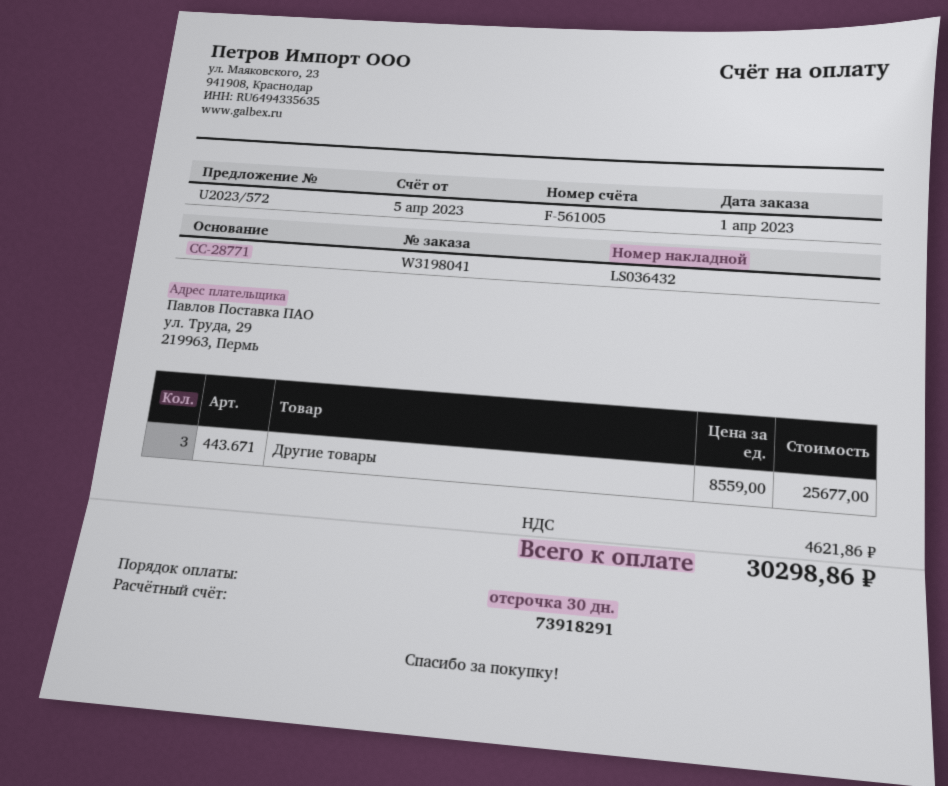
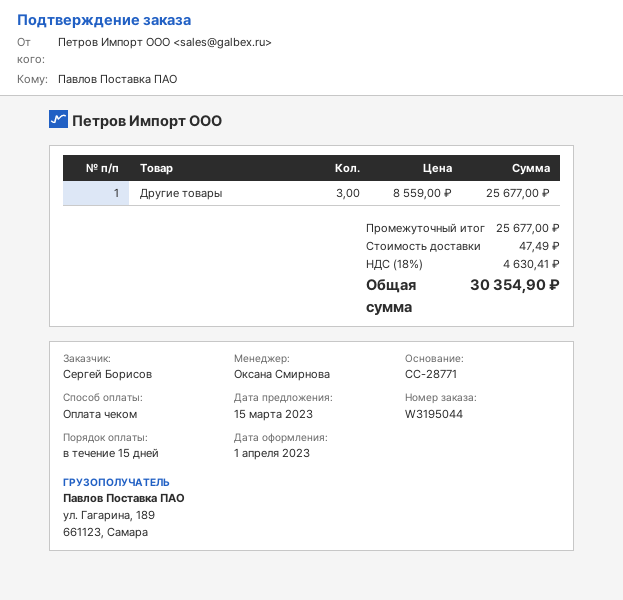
order number: W3198041 -> W3195044
payment terms: 30 days -> 15 days
shipping: none -> 47.49
tax: 4621.86 -> 4630.41
total: 30298.86 -> 30354.90

